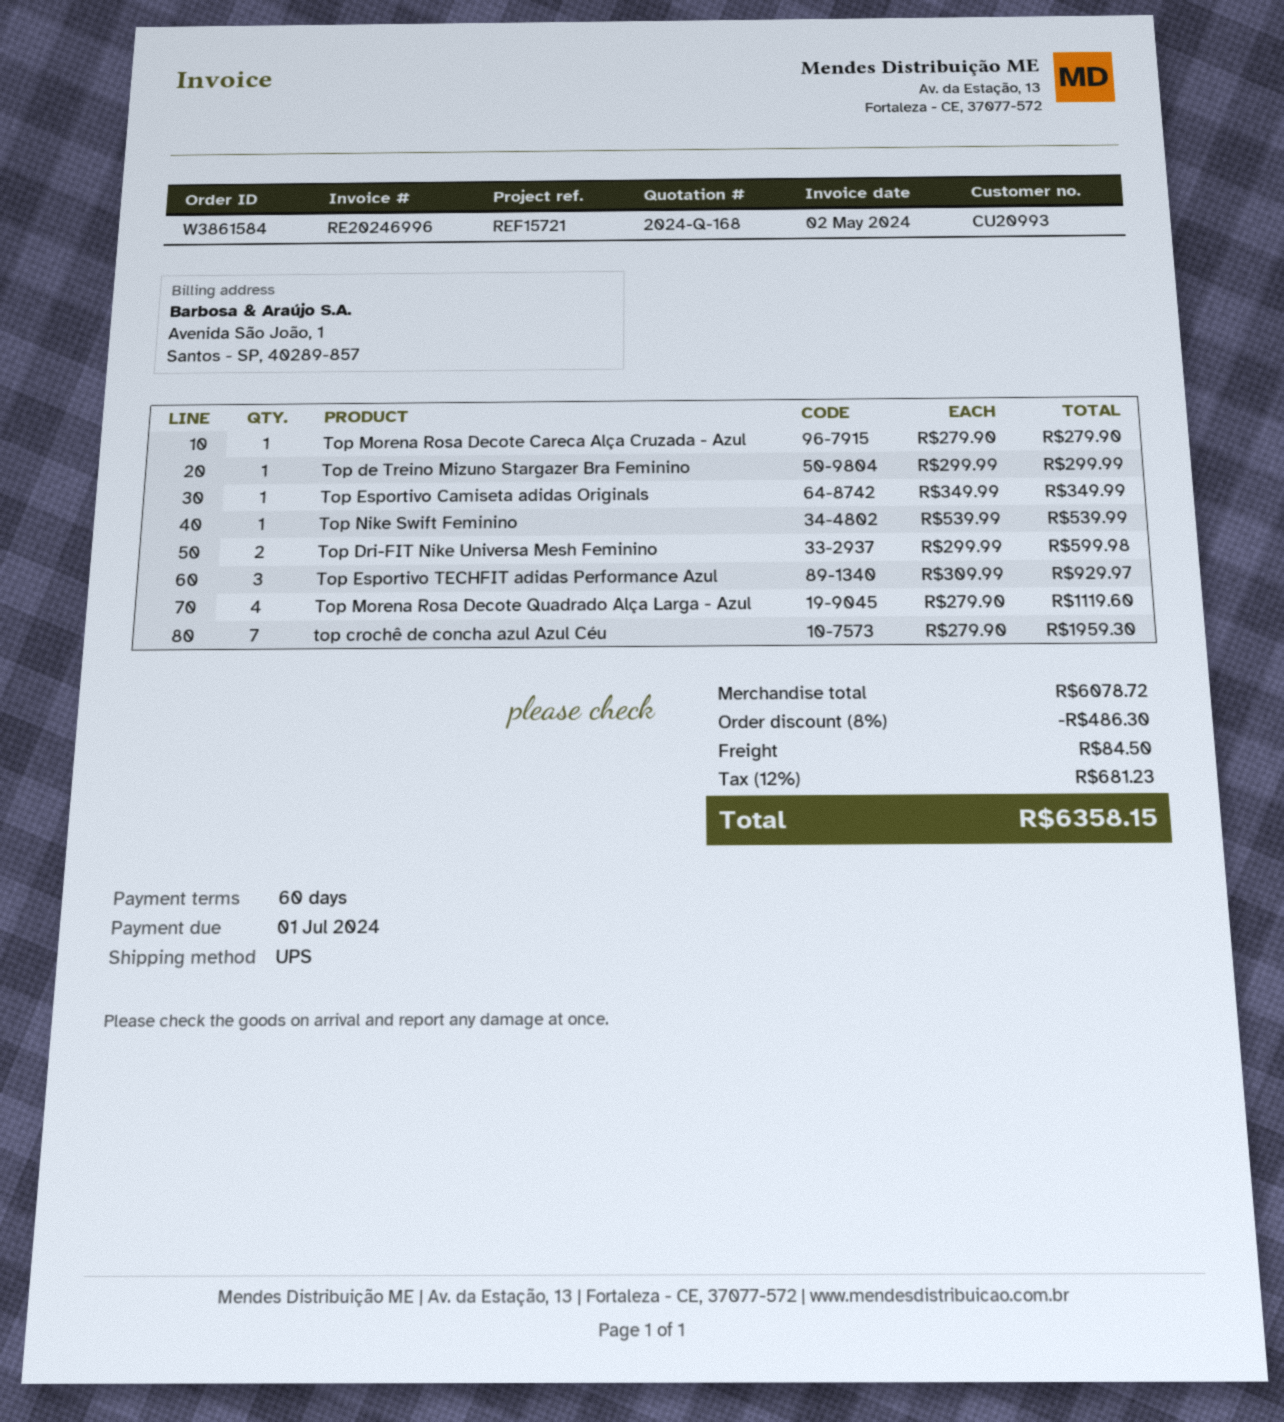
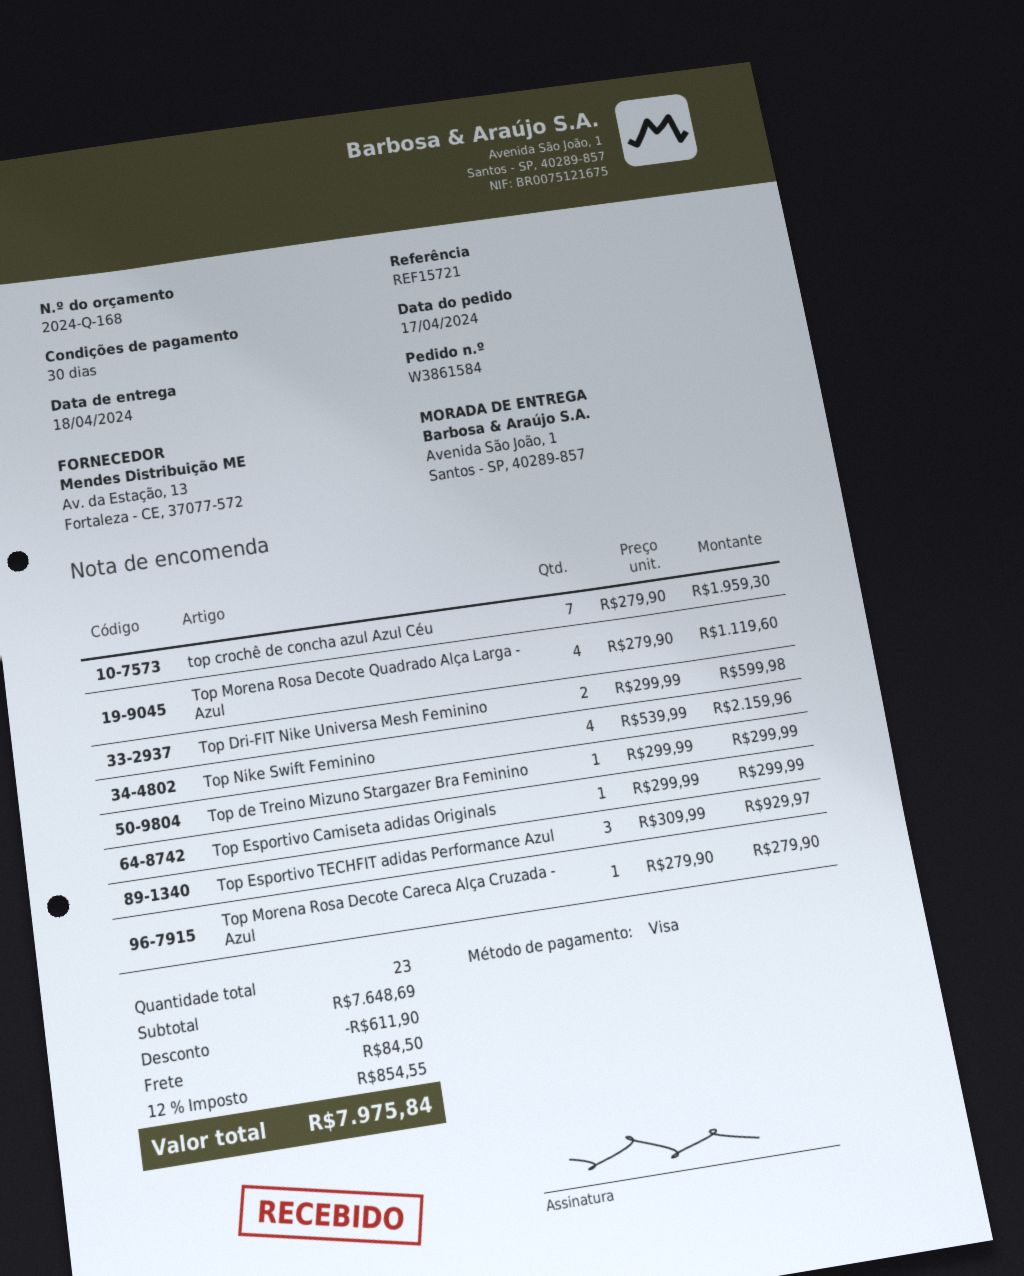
payment terms: 60 days -> 30 days
Top Esportivo Camiseta adidas Originals: 1 x 349.99 = 349.99 -> 1 x 299.99 = 299.99
Top Nike Swift Feminino: 1 x 539.99 = 539.99 -> 4 x 539.99 = 2159.96
subtotal: 6078.72 -> 7648.69
discount: 486.30 -> 611.90
tax: 12% = 681.23 -> 12% = 854.55
total: 6358.15 -> 7975.84

